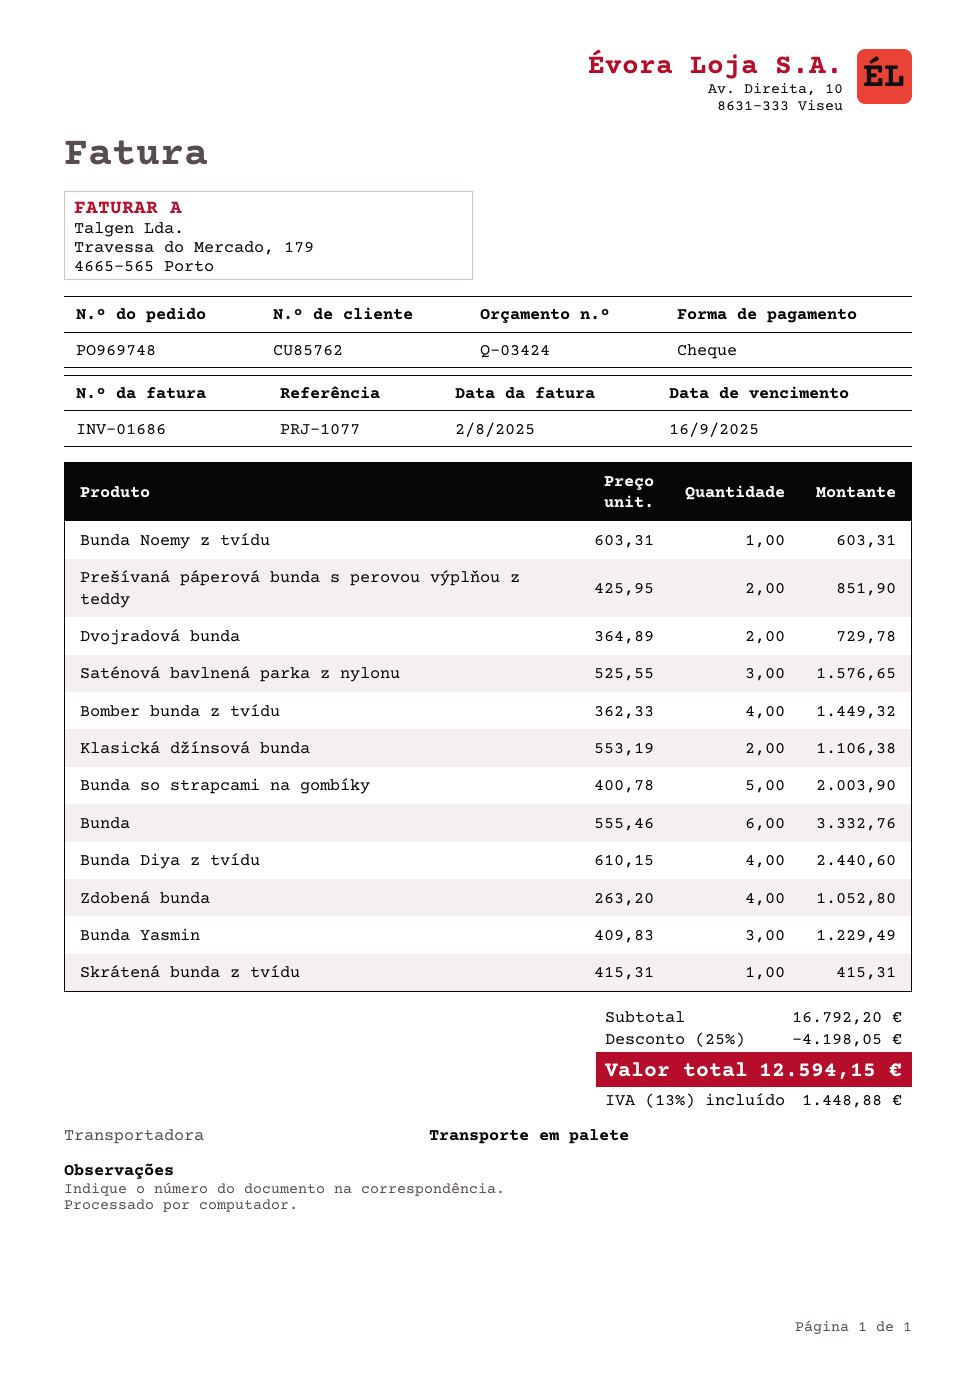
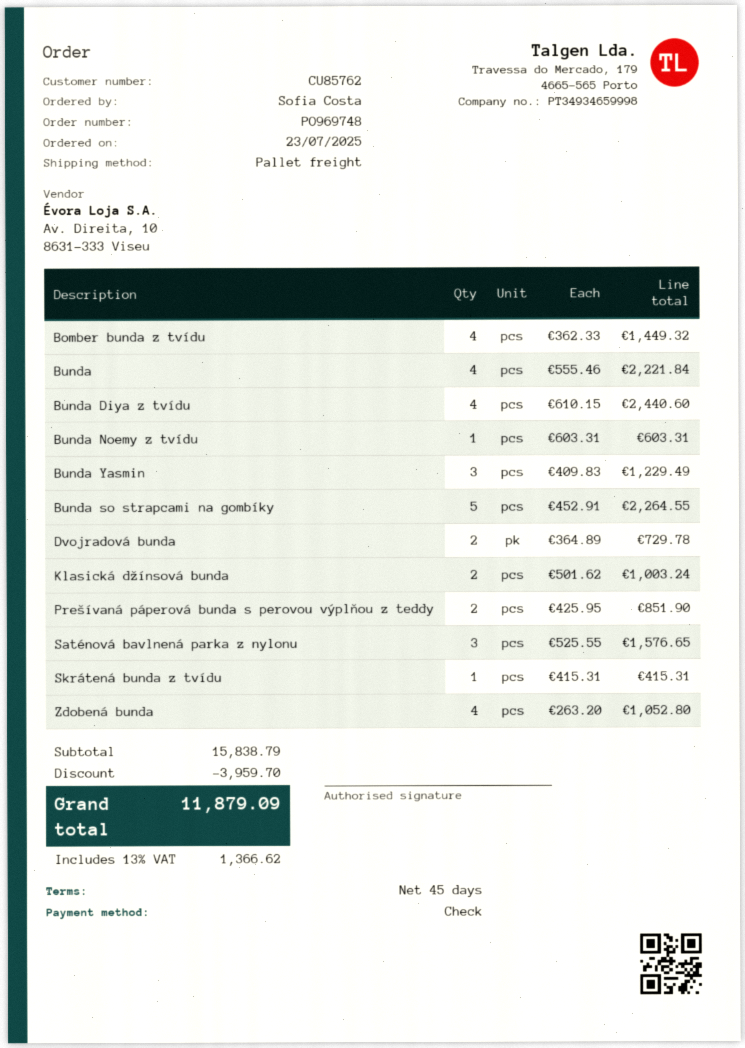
Klasická džínsová bunda: 2 x 553.19 = 1106.38 -> 2 x 501.62 = 1003.24
Bunda so strapcami na gombíky: 5 x 400.78 = 2003.90 -> 5 x 452.91 = 2264.55
Bunda: 6 x 555.46 = 3332.76 -> 4 x 555.46 = 2221.84
subtotal: 16792.20 -> 15838.79
discount: 4198.05 -> 3959.70
tax: 13% = 1448.88 -> 13% = 1366.62
total: 12594.15 -> 11879.09

